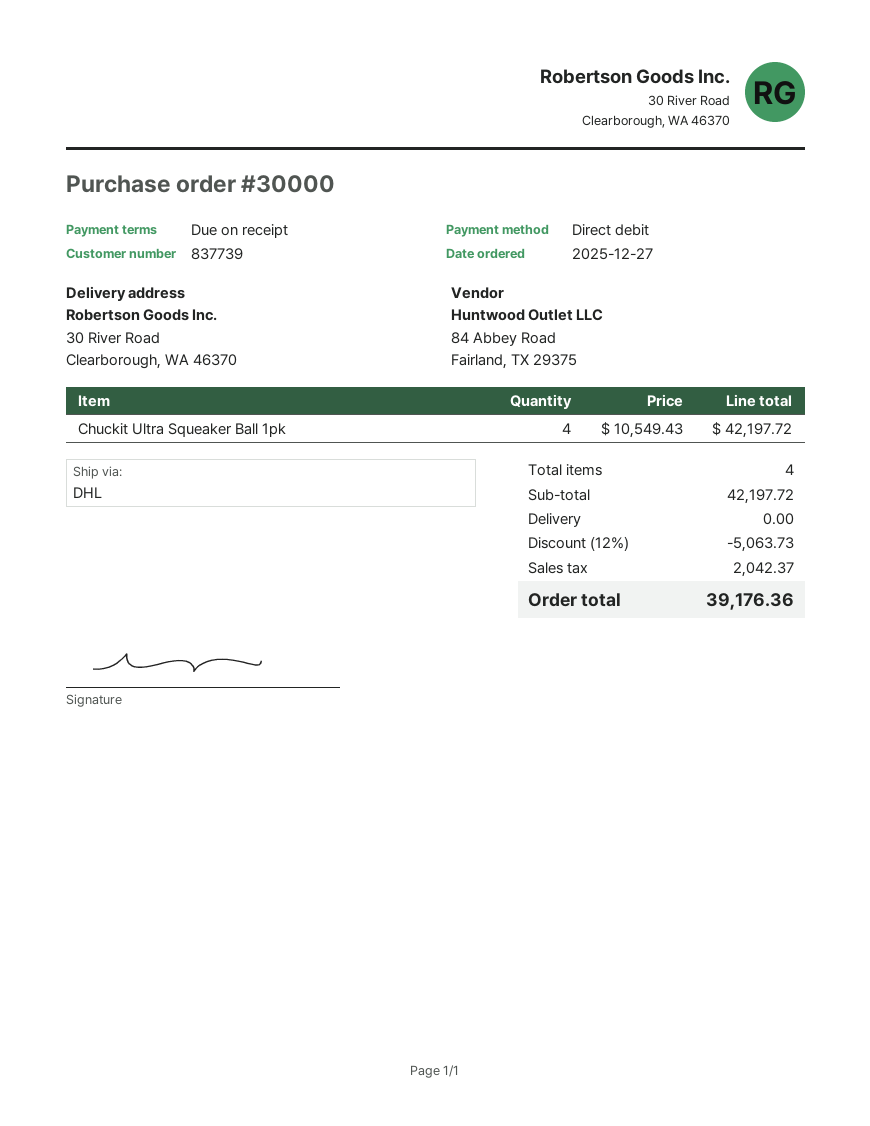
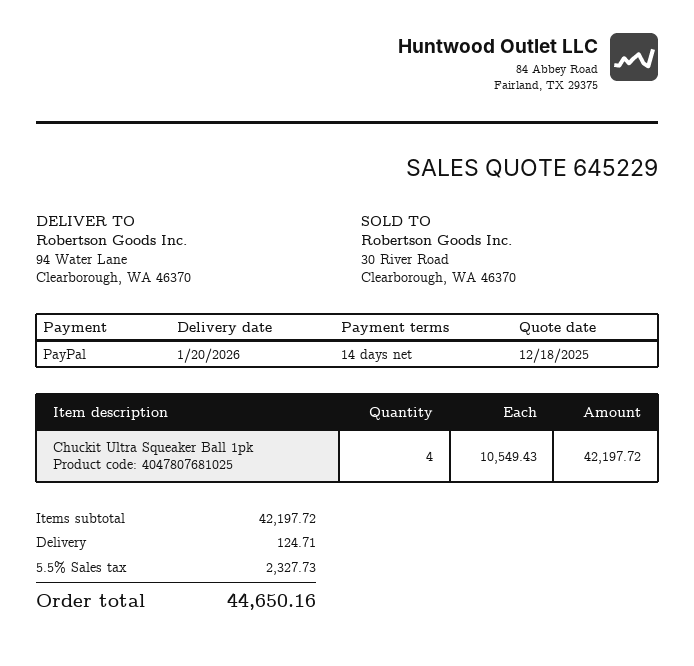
payment terms: on receipt -> 14 days
payment method: direct debit -> PayPal
ship to: 30 River Road, Clearborough, WA 46370 -> 94 Water Lane, Clearborough, WA 46370
discount: 12% = 5063.73 -> none
shipping: 0.00 -> 124.71
tax: 2042.37 -> 2327.73
total: 39176.36 -> 44650.16

